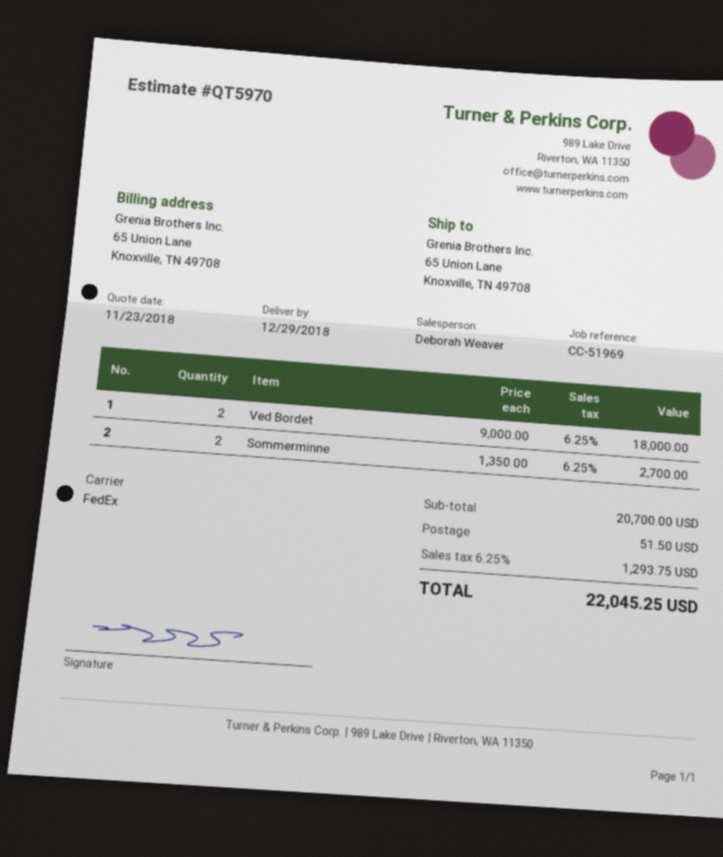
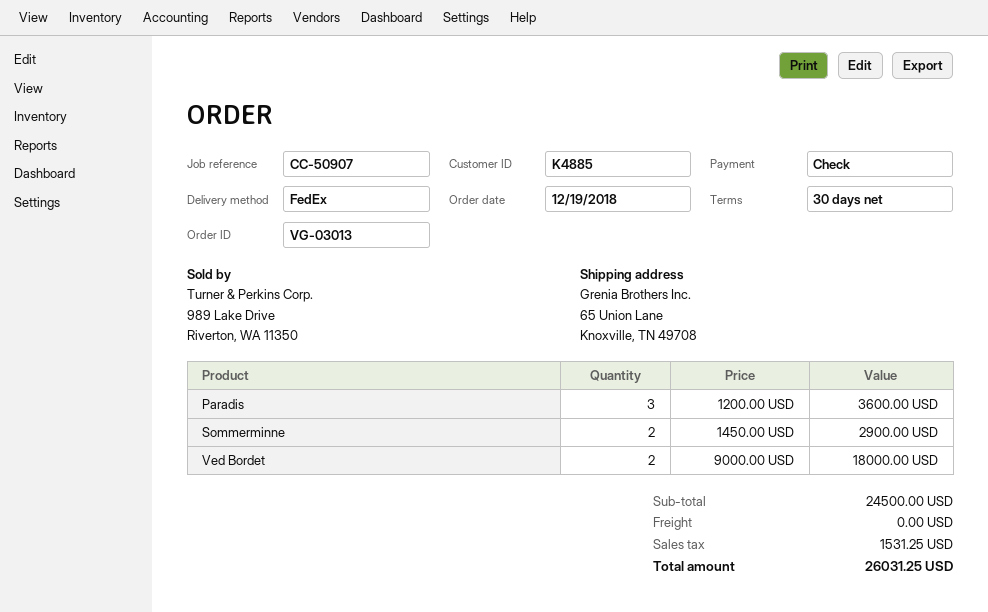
reference: CC-51969 -> CC-50907
Sommerminne: 2 x 1350.00 = 2700.00 -> 2 x 1450.00 = 2900.00
Paradis: none -> 3 x 1200.00 = 3600.00
subtotal: 20700.00 -> 24500.00
shipping: 51.50 -> 0.00
tax: 1293.75 -> 1531.25
total: 22045.25 -> 26031.25

